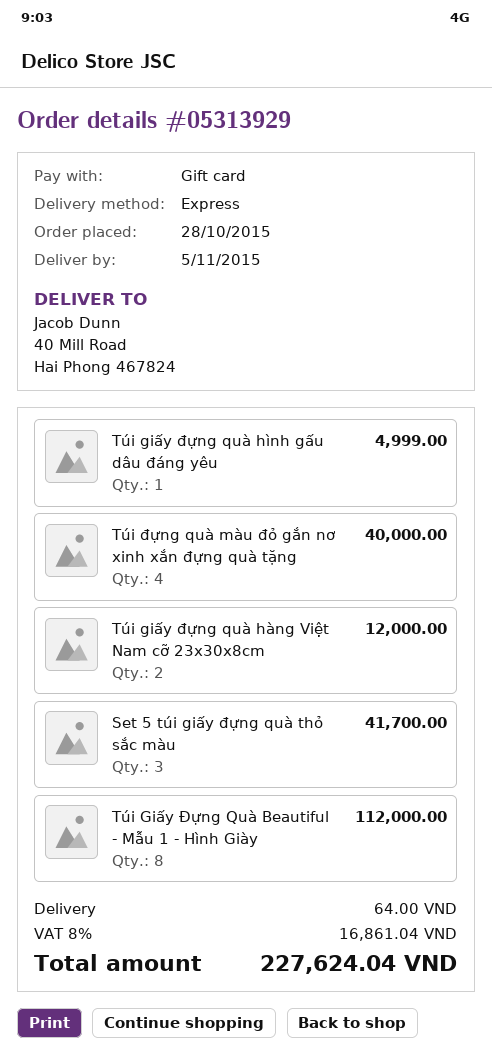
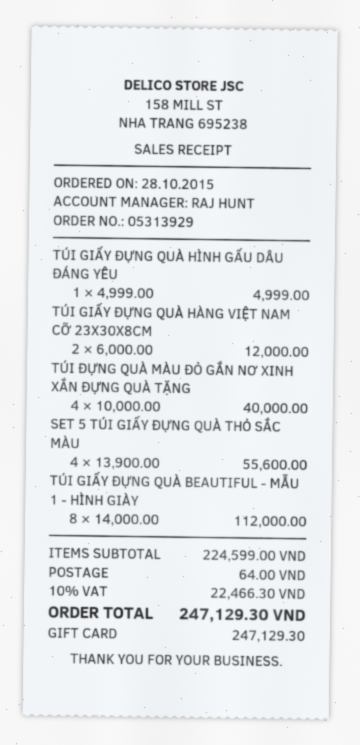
Set 5 túi giấy đựng quà thỏ sắc màu: 3 for 41700.00 -> 4 for 55600.00
tax: 8% = 16861.04 -> 10% = 22466.30
total: 227624.04 -> 247129.30

